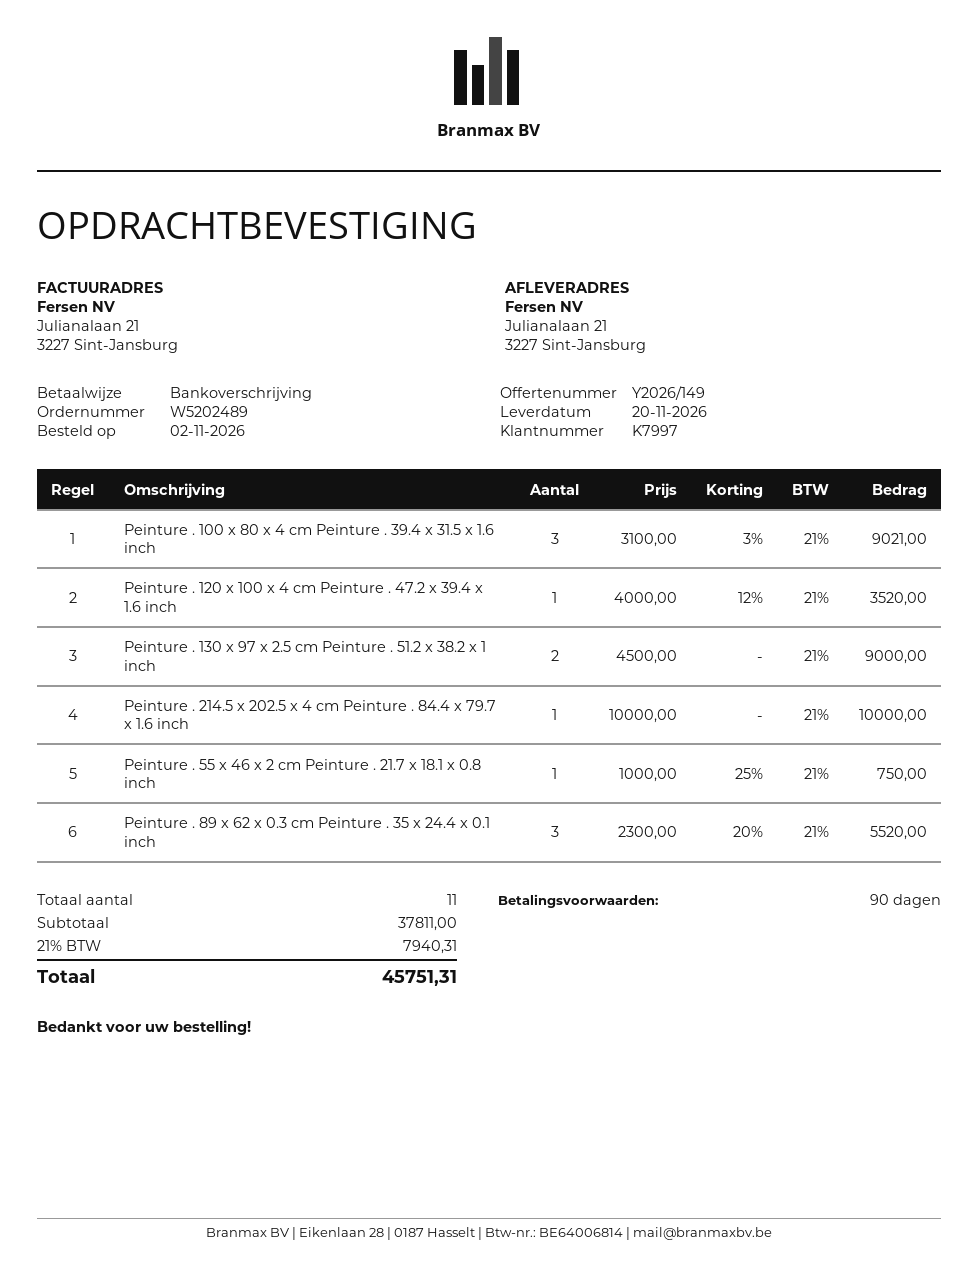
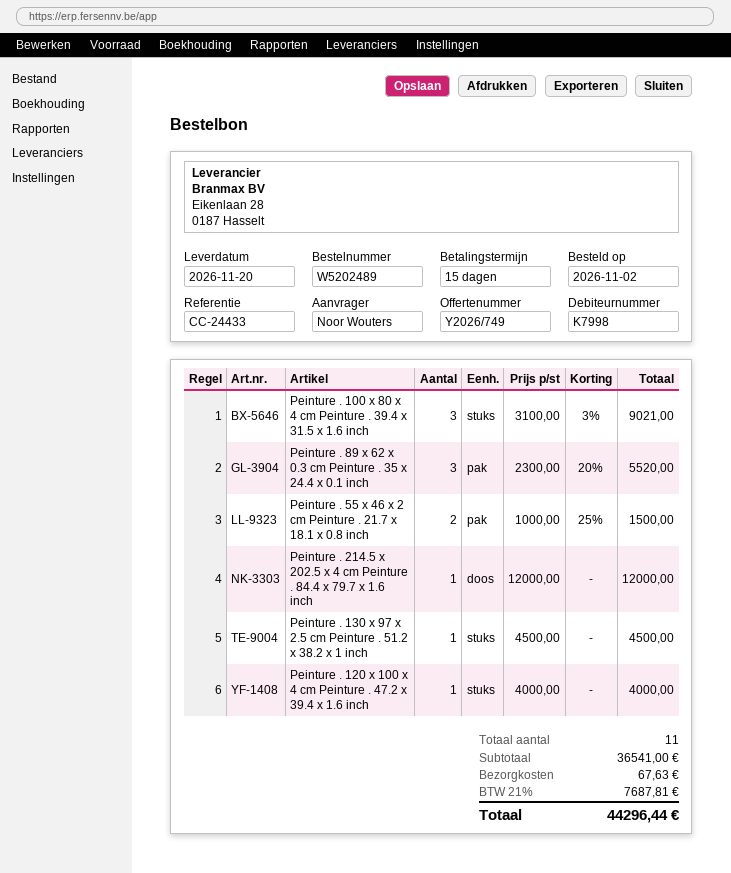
quote number: Y2026/149 -> Y2026/749
payment terms: 90 days -> 15 days
customer number: K7997 -> K7998
Peinture . 120 x 100 x 4 cm Peinture . 47.2 x 39.4 x 1.6 inch: 1 x 4000.00 - 12% = 3520.00 -> 1 x 4000.00 = 4000.00
Peinture . 130 x 97 x 2.5 cm Peinture . 51.2 x 38.2 x 1 inch: 2 x 4500.00 = 9000.00 -> 1 x 4500.00 = 4500.00
Peinture . 214.5 x 202.5 x 4 cm Peinture . 84.4 x 79.7 x 1.6 inch: 1 x 10000.00 = 10000.00 -> 1 x 12000.00 = 12000.00
Peinture . 55 x 46 x 2 cm Peinture . 21.7 x 18.1 x 0.8 inch: 1 x 1000.00 - 25% = 750.00 -> 2 x 1000.00 - 25% = 1500.00
subtotal: 37811.00 -> 36541.00
shipping: none -> 67.63
tax: 21% = 7940.31 -> 21% = 7687.81
total: 45751.31 -> 44296.44

